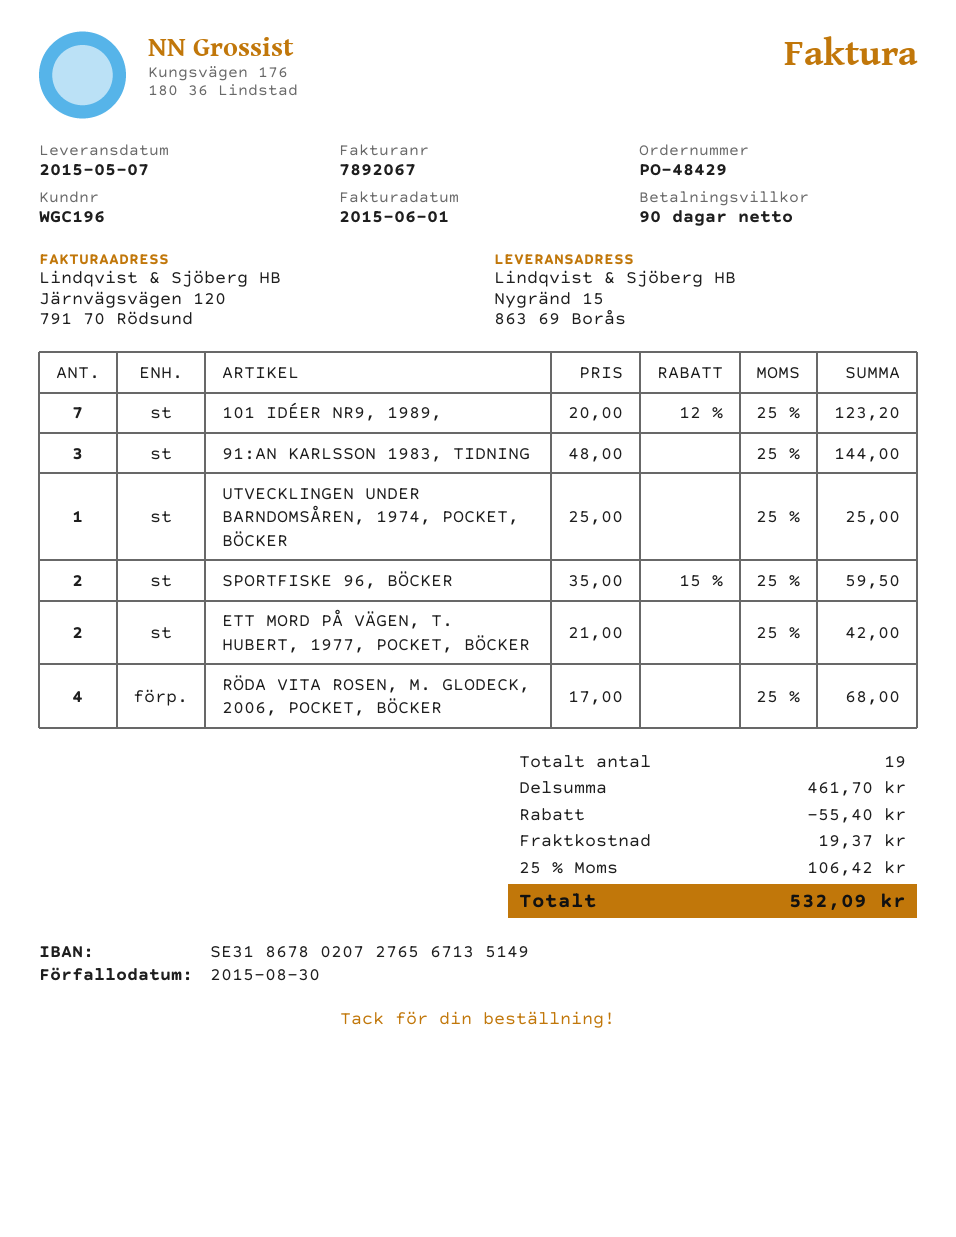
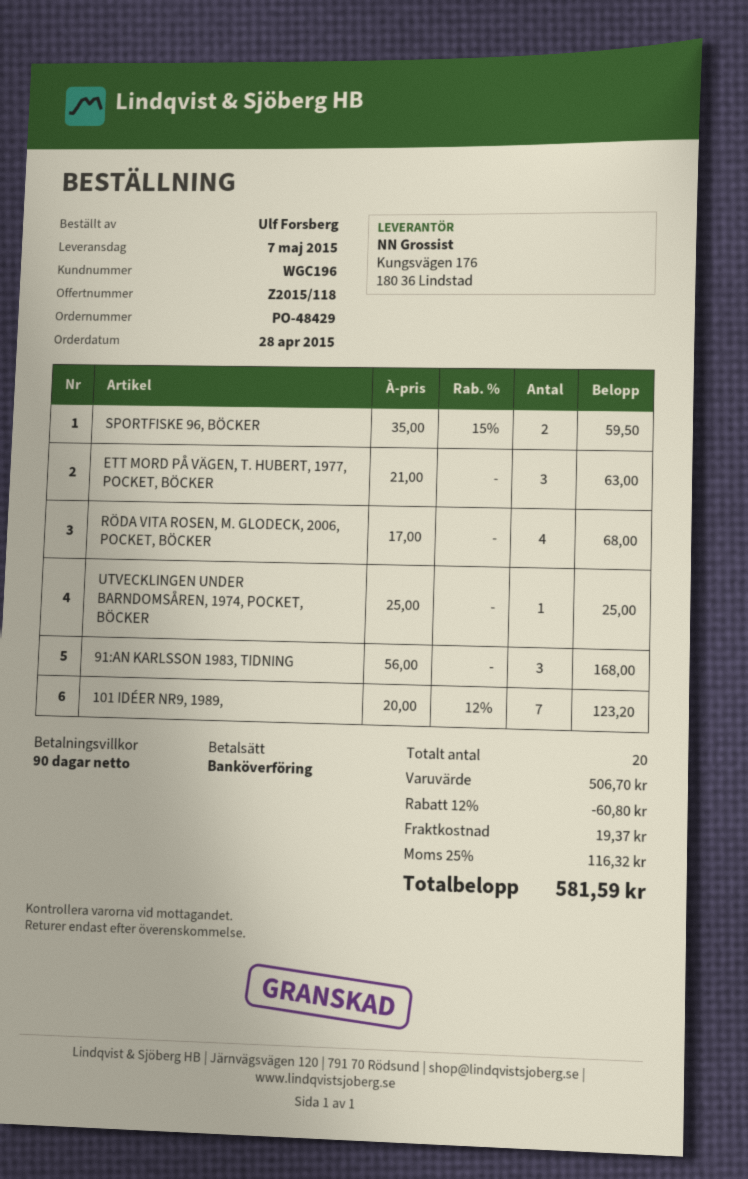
91:AN KARLSSON 1983, TIDNING: 3 x 48.00 = 144.00 -> 3 x 56.00 = 168.00
ETT MORD PÅ VÄGEN, T. HUBERT, 1977, POCKET, BÖCKER: 2 x 21.00 = 42.00 -> 3 x 21.00 = 63.00
total quantity: 19 -> 20
subtotal: 461.70 -> 506.70
discount: 55.40 -> 60.80
tax: 25% = 106.42 -> 25% = 116.32
total: 532.09 -> 581.59

